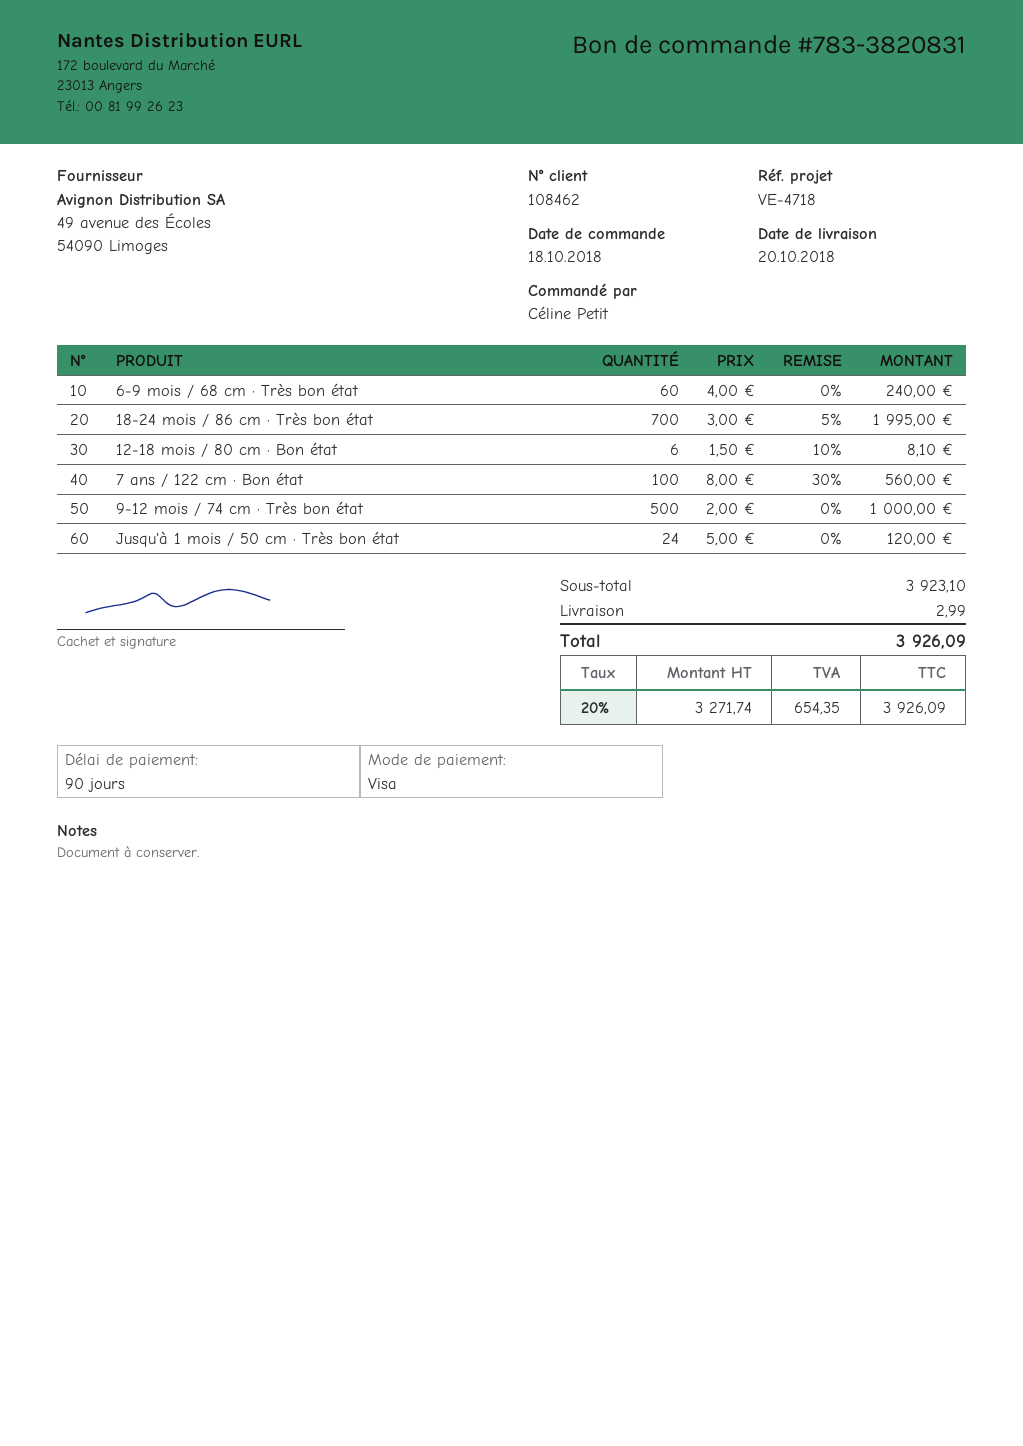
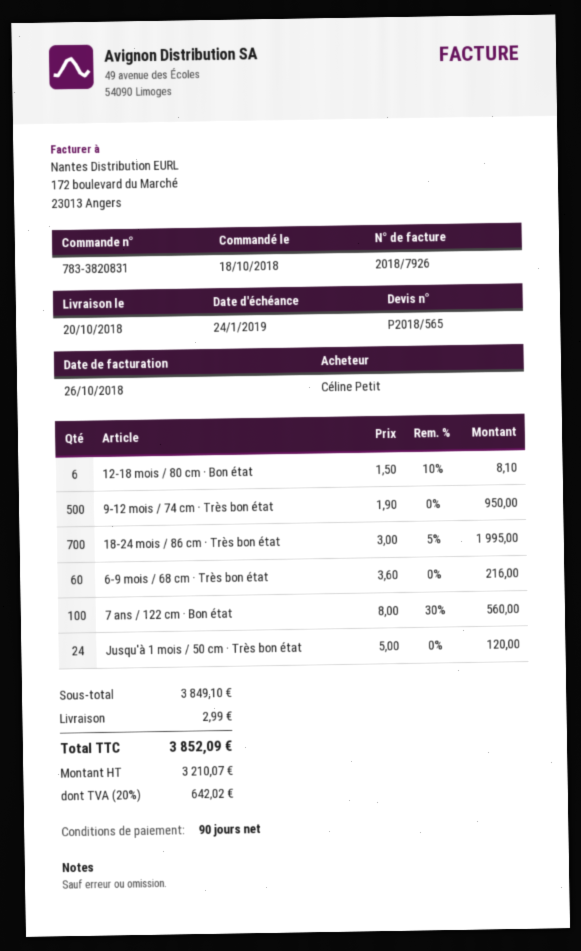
6-9 mois / 68 cm · Très bon état: 60 x 4.00 = 240.00 -> 60 x 3.60 = 216.00
9-12 mois / 74 cm · Très bon état: 500 x 2.00 = 1000.00 -> 500 x 1.90 = 950.00
subtotal: 3923.10 -> 3849.10
net: 3271.74 -> 3210.07
tax: 20% = 654.35 -> 20% = 642.02
total: 3926.09 -> 3852.09

